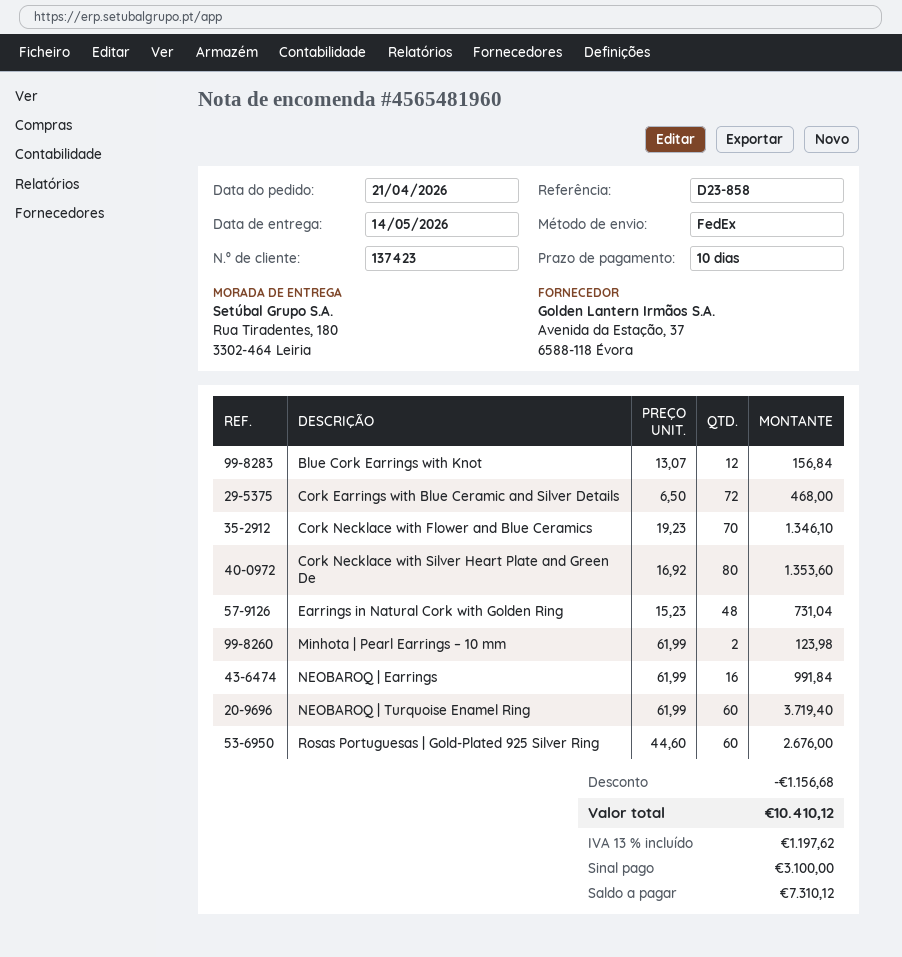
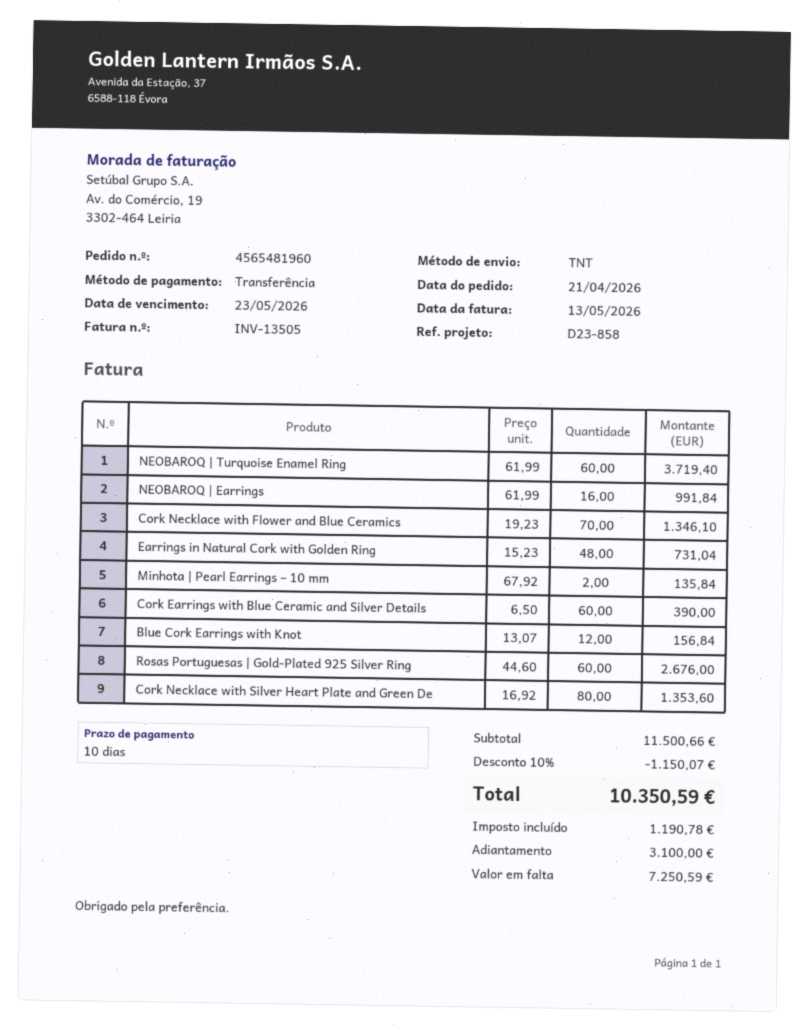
shipping method: FedEx -> TNT
Cork Earrings with Blue Ceramic and Silver Details: 72 x 6.50 = 468.00 -> 60 x 6.50 = 390.00
Minhota | Pearl Earrings – 10 mm: 2 x 61.99 = 123.98 -> 2 x 67.92 = 135.84
discount: 1156.68 -> 1150.07
tax: 1197.62 -> 1190.78
total: 10410.12 -> 10350.59
balance: 7310.12 -> 7250.59

